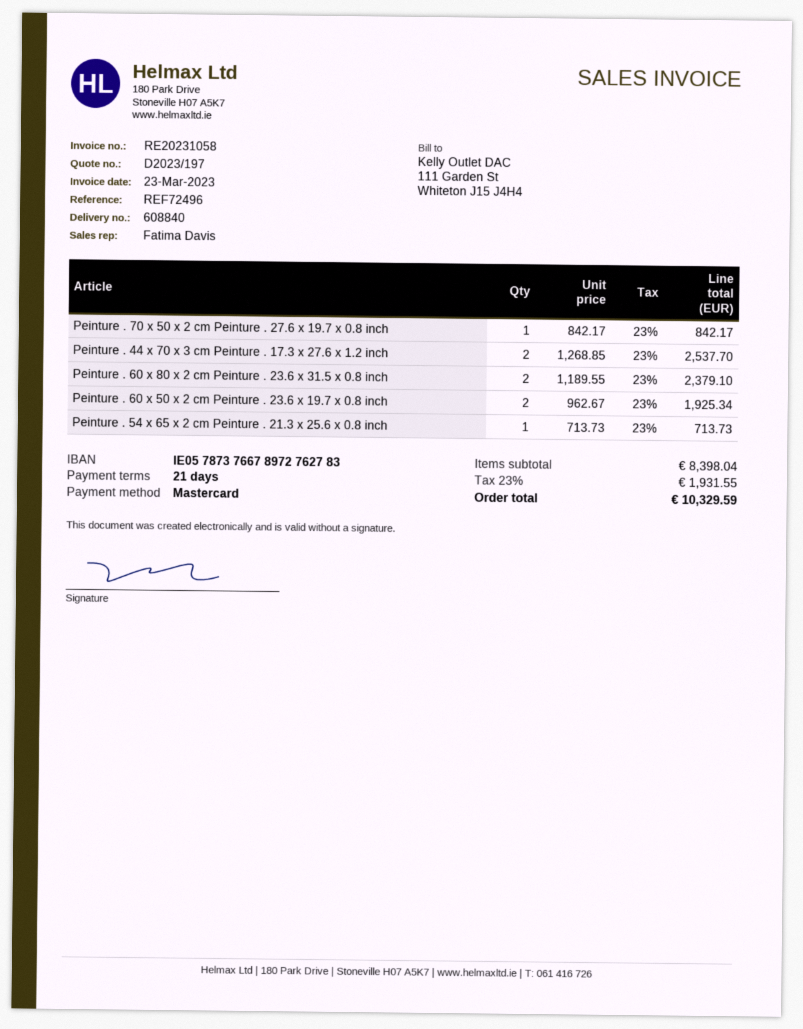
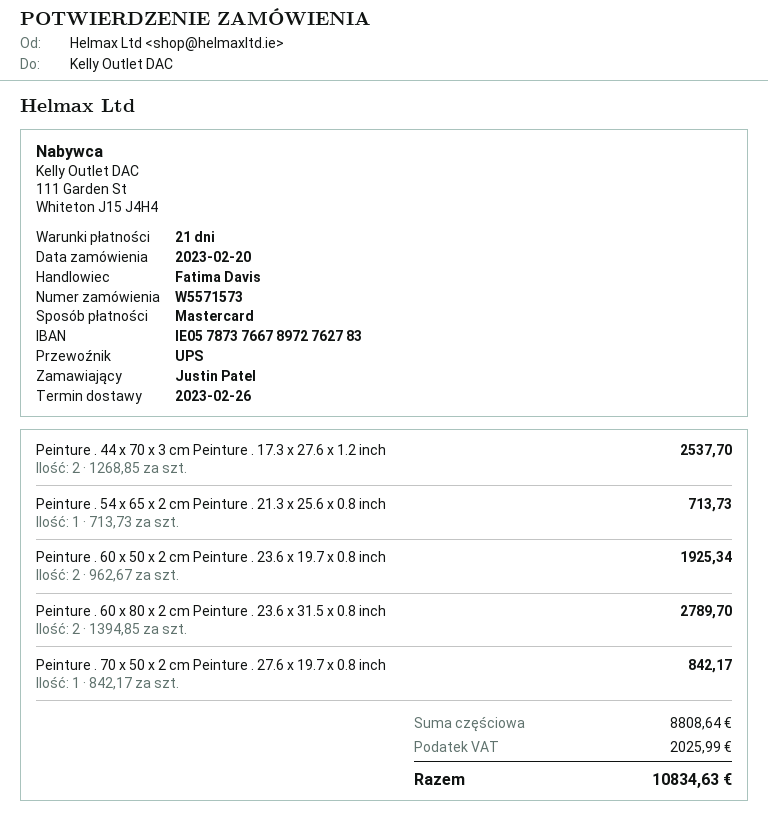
Peinture . 60 x 80 x 2 cm Peinture . 23.6 x 31.5 x 0.8 inch: 2 x 1189.55 = 2379.10 -> 2 x 1394.85 = 2789.70
subtotal: 8398.04 -> 8808.64
tax: 1931.55 -> 2025.99
total: 10329.59 -> 10834.63

